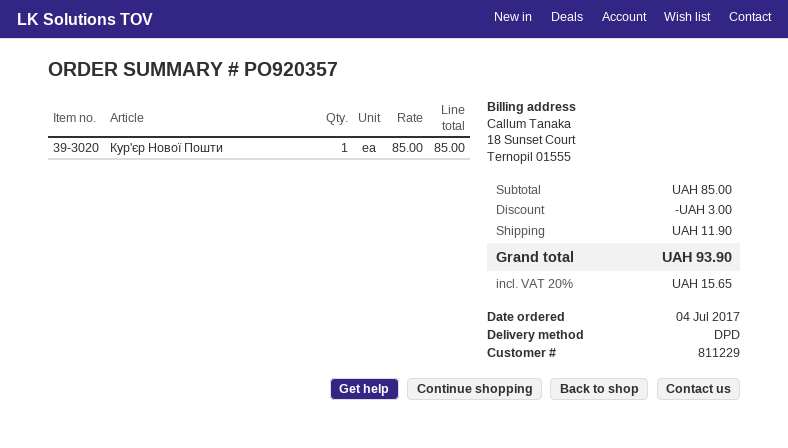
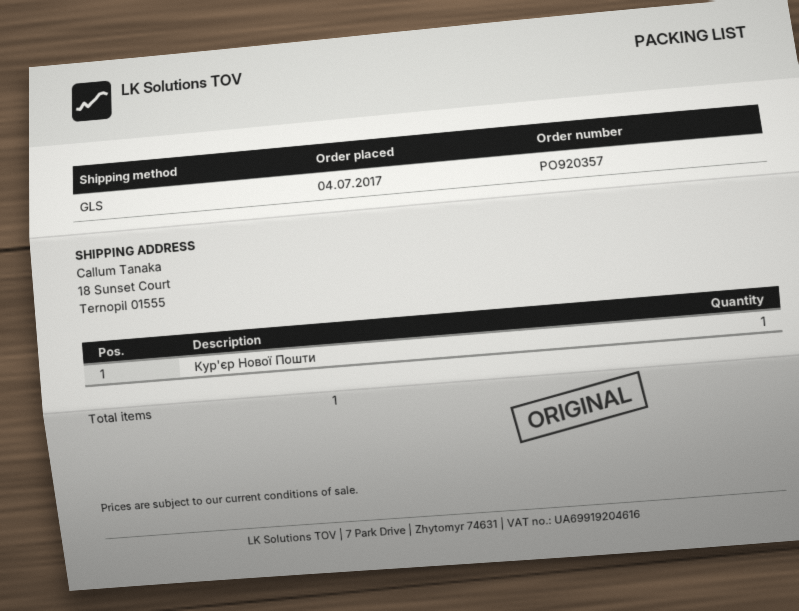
shipping method: DPD -> GLS

